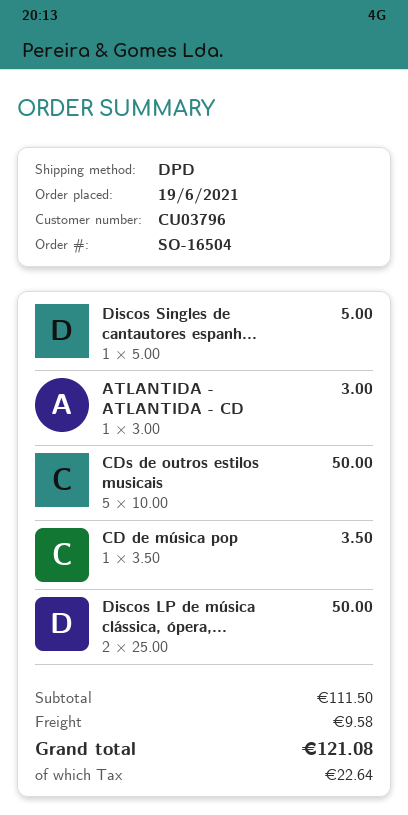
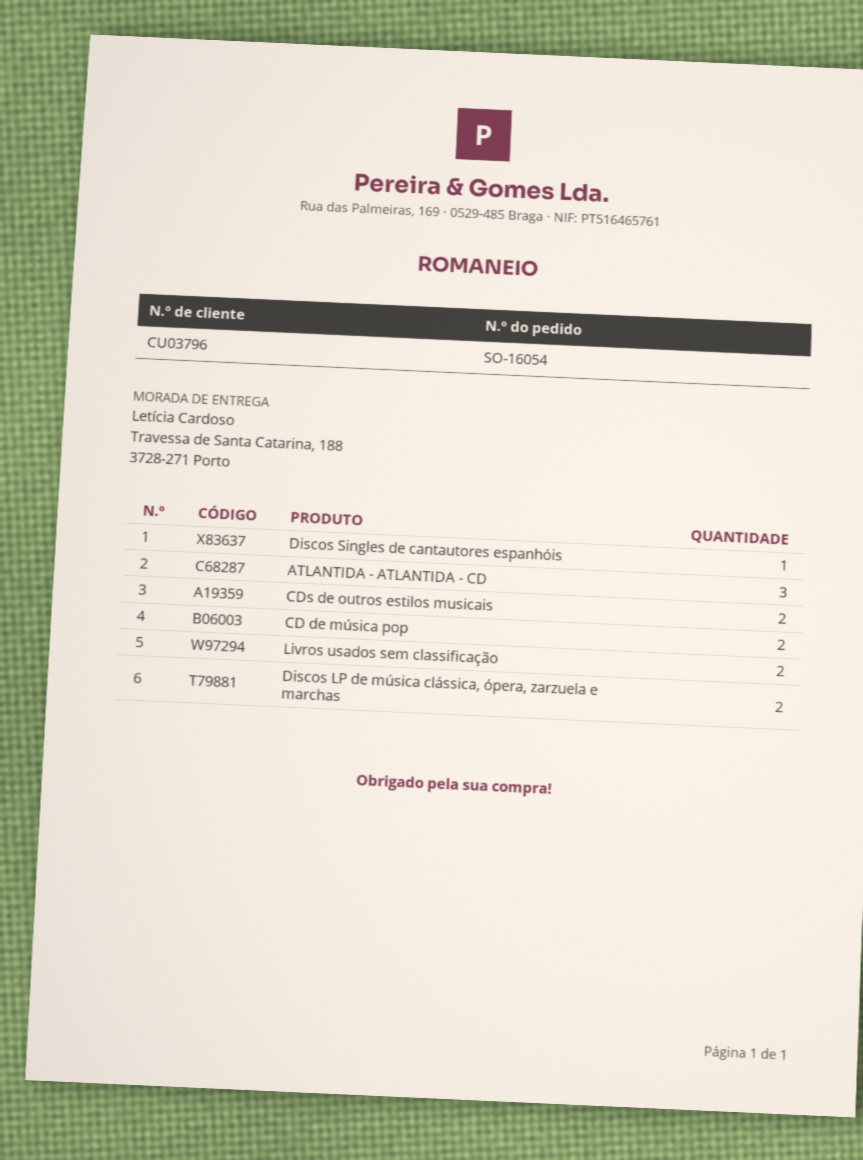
order number: SO-16504 -> SO-16054
ATLANTIDA - ATLANTIDA - CD: 1 -> 3
CDs de outros estilos musicais: 5 -> 2
CD de música pop: 1 -> 2
Livros usados sem classificação: none -> 2

